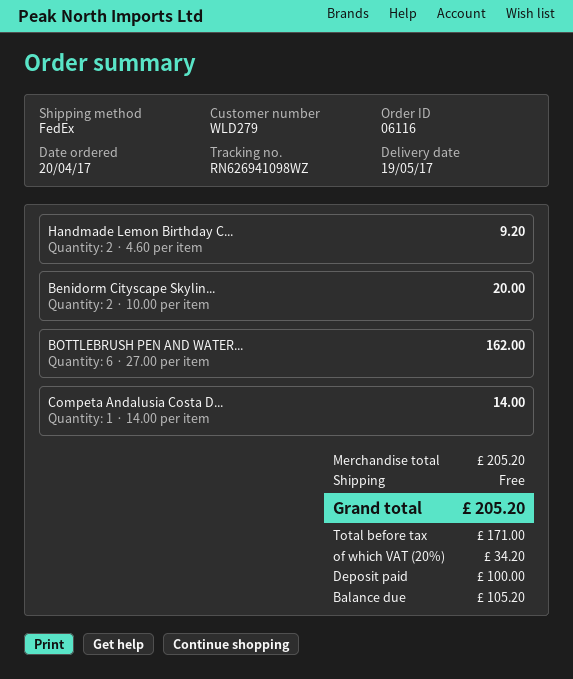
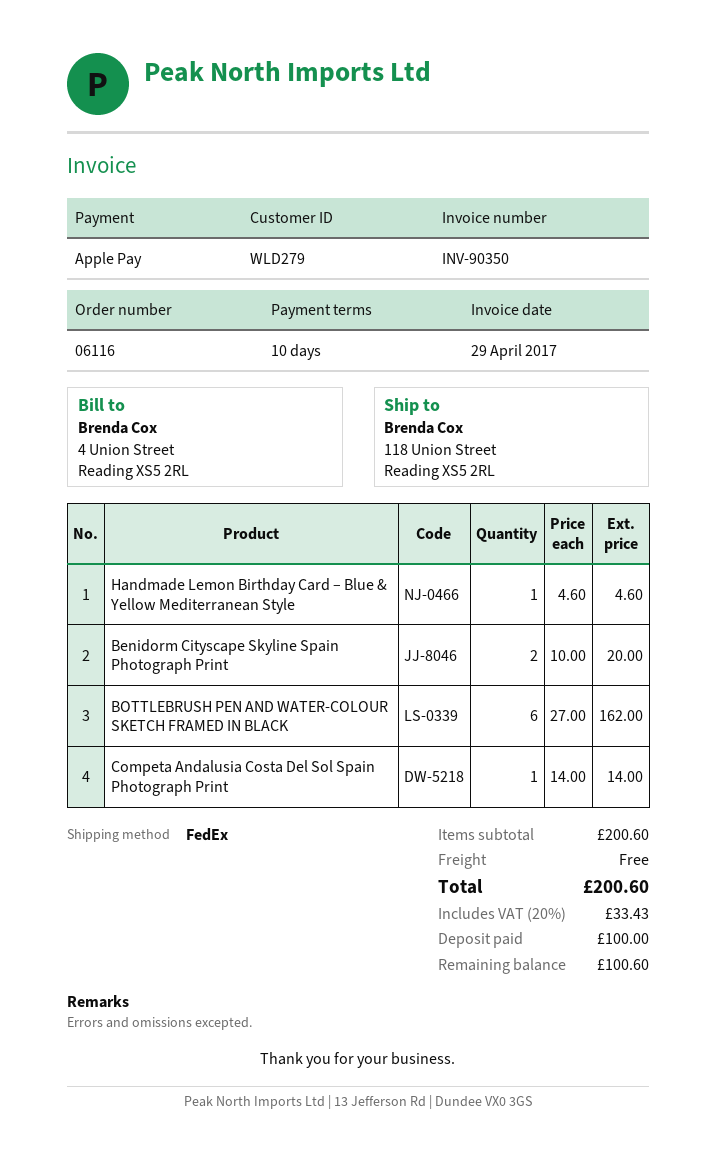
Handmade Lemon Birthday C...: 2 x 4.60 = 9.20 -> 1 x 4.60 = 4.60
subtotal: 205.20 -> 200.60
tax: 20% = 34.20 -> 20% = 33.43
total: 205.20 -> 200.60
balance: 105.20 -> 100.60

